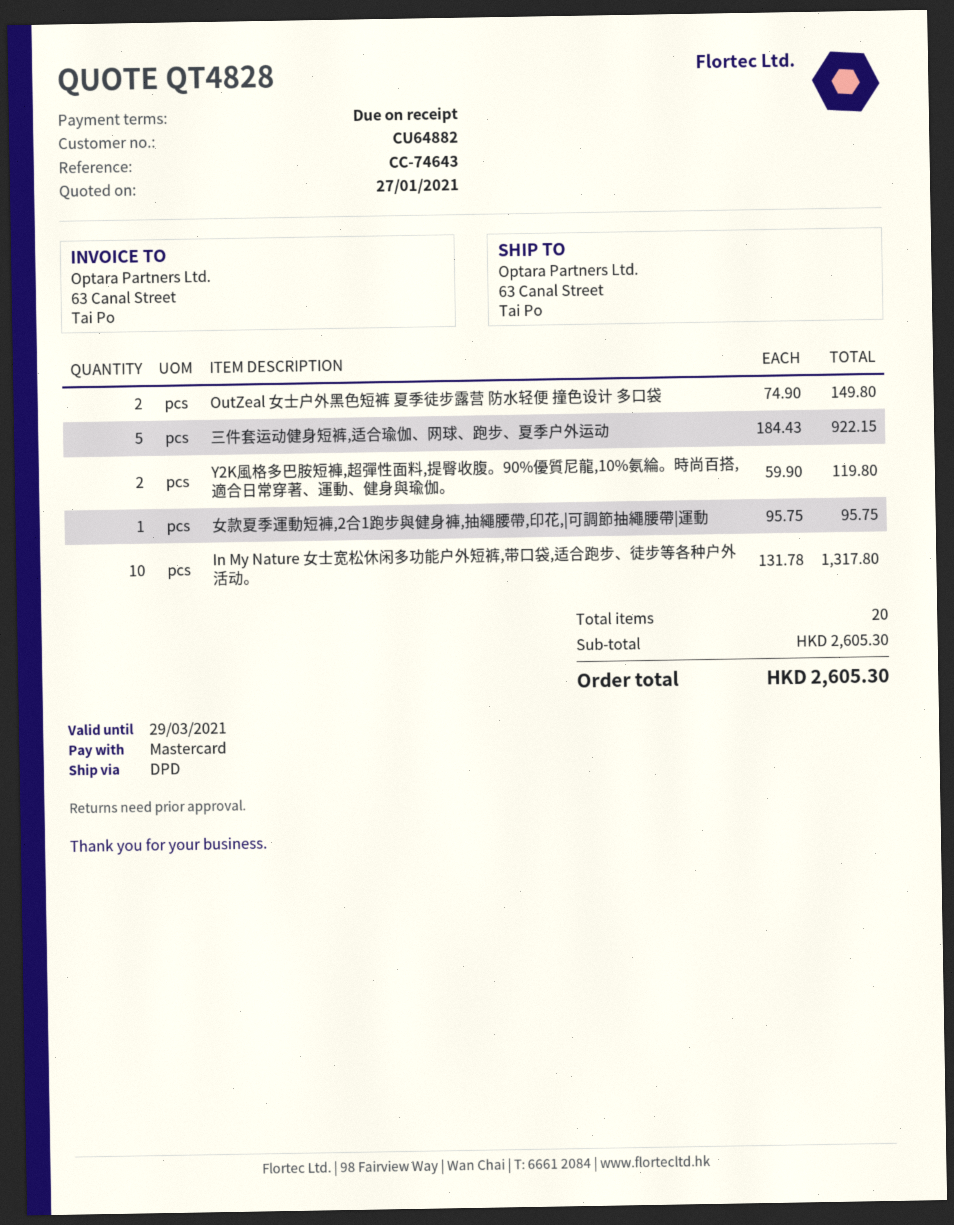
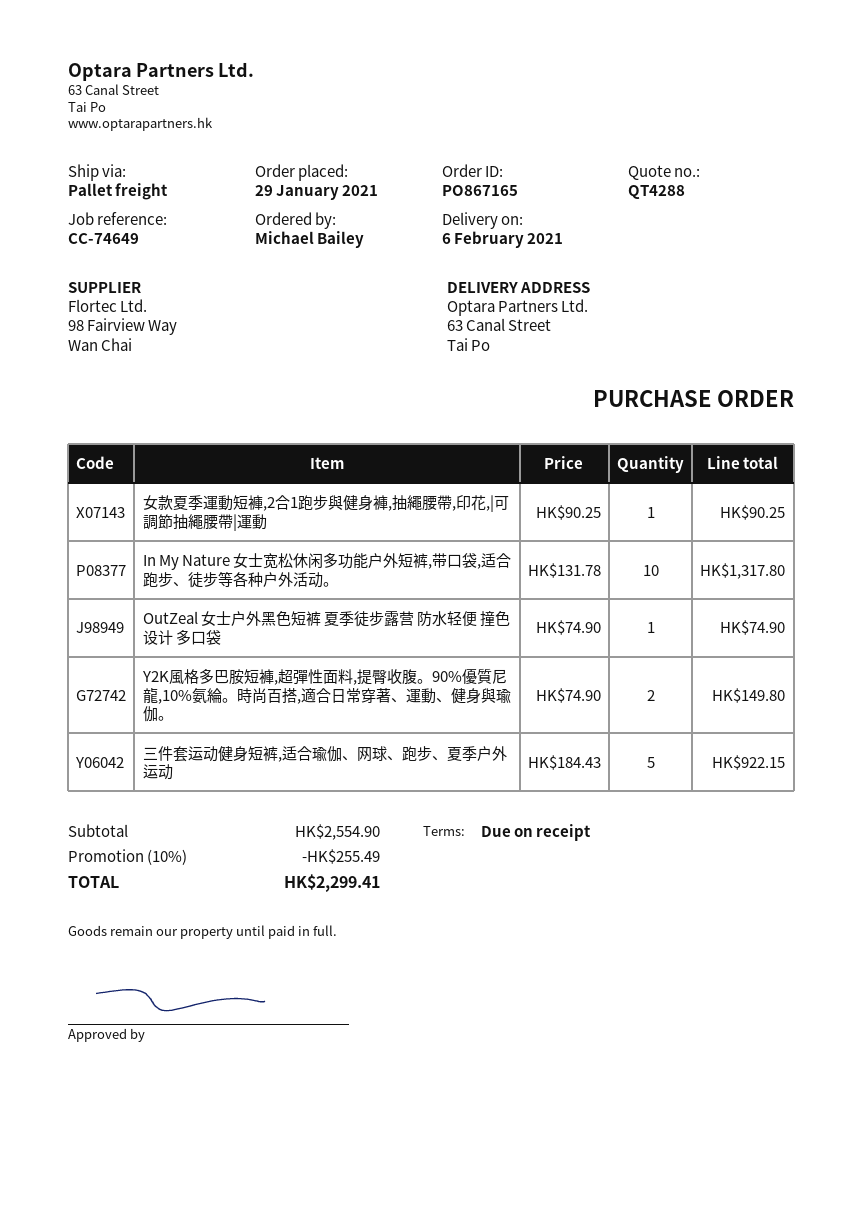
quote number: QT4828 -> QT4288
reference: CC-74643 -> CC-74649
shipping method: DPD -> pallet freight
OutZeal 女士户外黑色短裤 夏季徒步露营 防水轻便 撞色设计 多口袋: 2 x 74.90 = 149.80 -> 1 x 74.90 = 74.90
Y2K風格多巴胺短褲,超彈性面料,提臀收腹。90%優質尼龍,10%氨綸。時尚百搭,適合日常穿著、運動、健身與瑜伽。: 2 x 59.90 = 119.80 -> 2 x 74.90 = 149.80
女款夏季運動短褲,2合1跑步與健身褲,抽繩腰帶,印花,|可調節抽繩腰帶|運動: 1 x 95.75 = 95.75 -> 1 x 90.25 = 90.25
subtotal: 2605.30 -> 2554.90
discount: none -> 10% = 255.49
total: 2605.30 -> 2299.41

